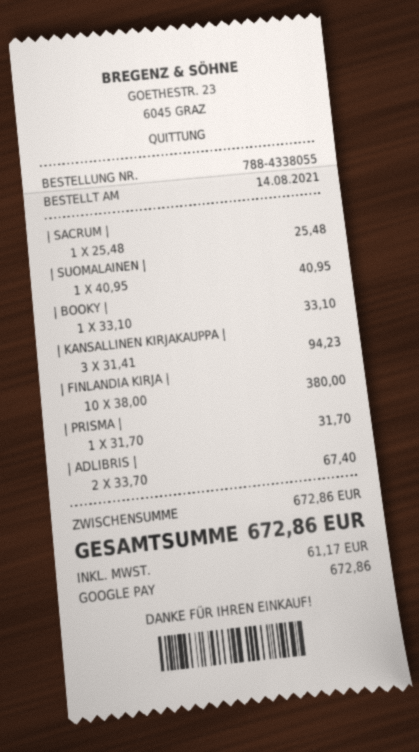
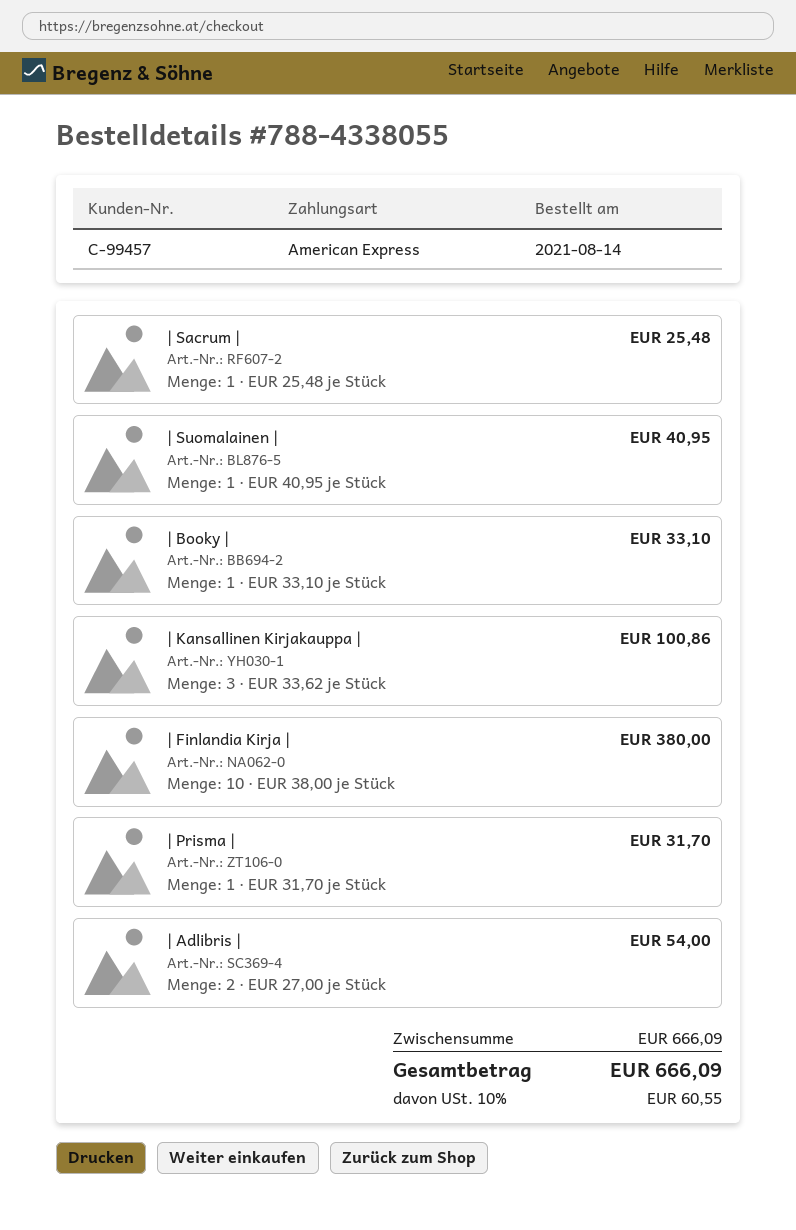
payment method: Google Pay -> American Express
| KANSALLINEN KIRJAKAUPPA |: 3 x 31.41 = 94.23 -> 3 x 33.62 = 100.86
| ADLIBRIS |: 2 x 33.70 = 67.40 -> 2 x 27.00 = 54.00
subtotal: 672.86 -> 666.09
tax: 61.17 -> 60.55
total: 672.86 -> 666.09

